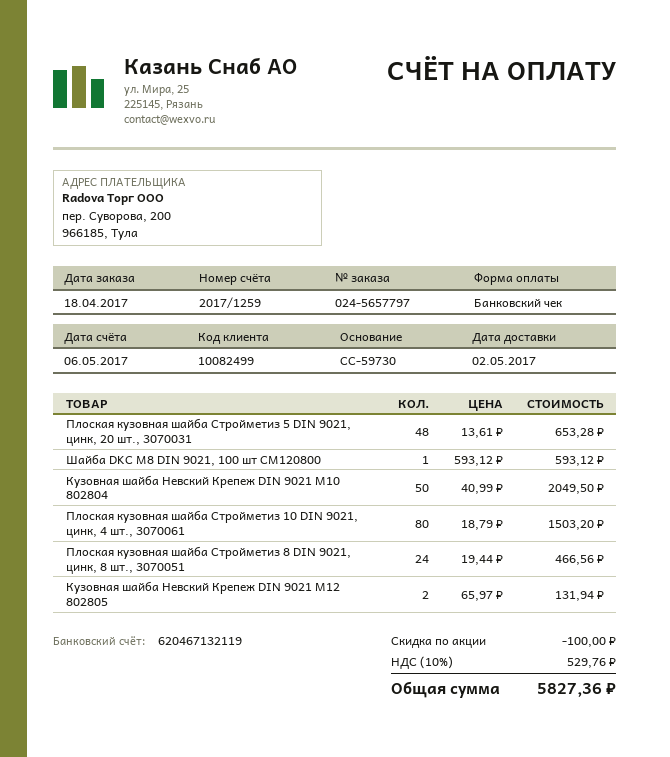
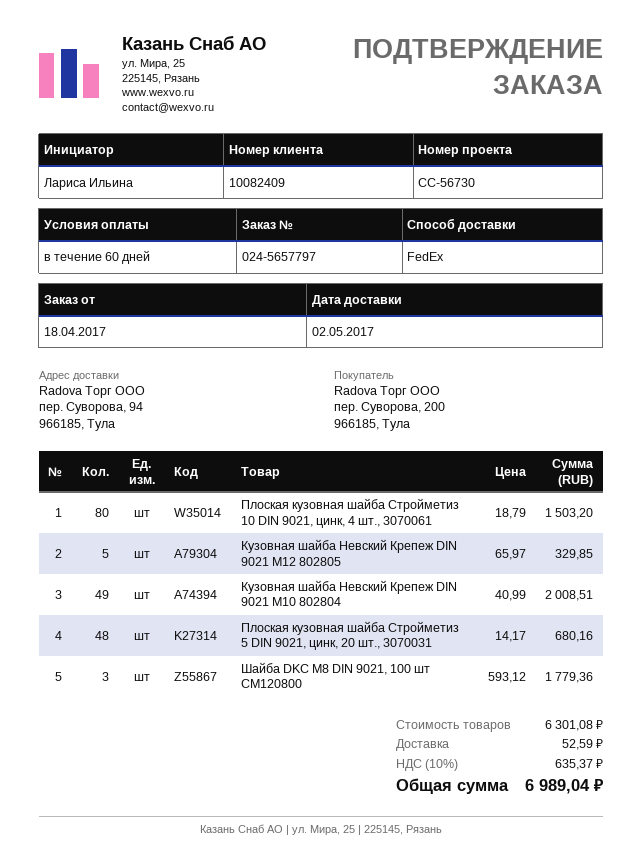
customer number: 10082499 -> 10082409
reference: CC-59730 -> CC-56730
Плоская кузовная шайба Стройметиз 5 DIN 9021, цинк, 20 шт., 3070031: 48 x 13.61 = 653.28 -> 48 x 14.17 = 680.16
Шайба DKC M8 DIN 9021, 100 шт CM120800: 1 x 593.12 = 593.12 -> 3 x 593.12 = 1779.36
Кузовная шайба Невский Крепеж DIN 9021 М10 802804: 50 x 40.99 = 2049.50 -> 49 x 40.99 = 2008.51
Плоская кузовная шайба Стройметиз 8 DIN 9021, цинк, 8 шт., 3070051: 24 x 19.44 = 466.56 -> none
Кузовная шайба Невский Крепеж DIN 9021 М12 802805: 2 x 65.97 = 131.94 -> 5 x 65.97 = 329.85
discount: 100.00 -> none
shipping: none -> 52.59
tax: 10% = 529.76 -> 10% = 635.37
total: 5827.36 -> 6989.04

